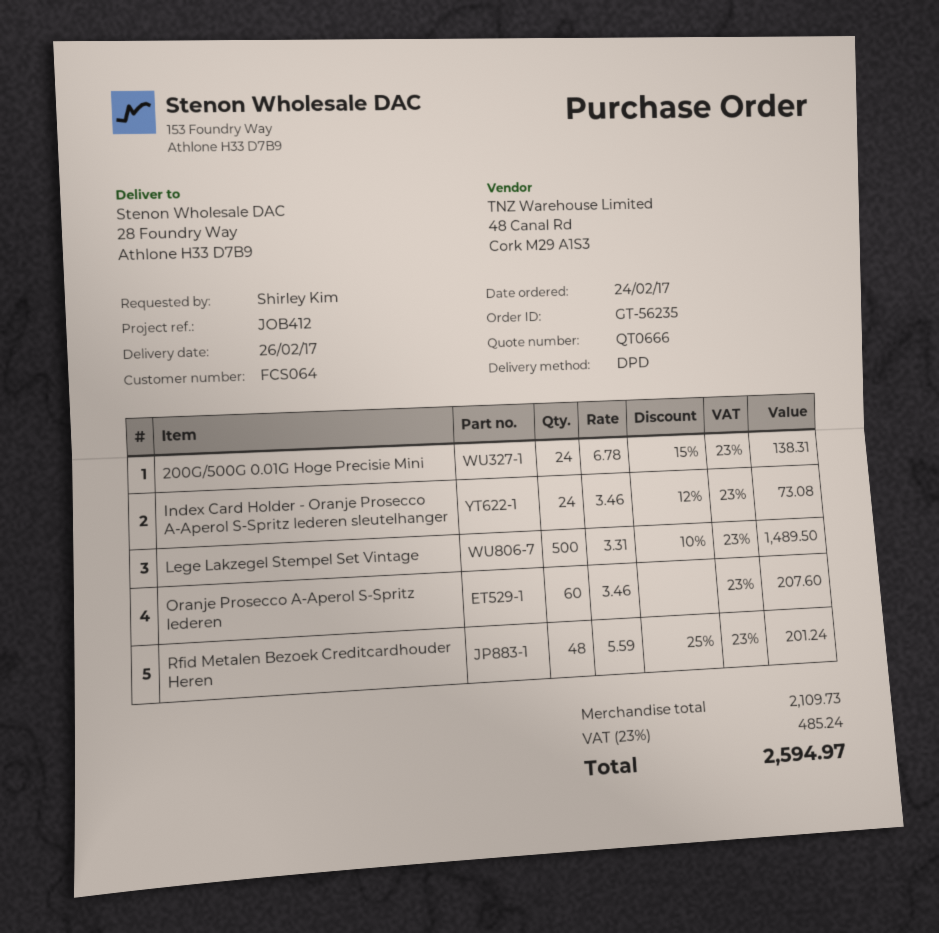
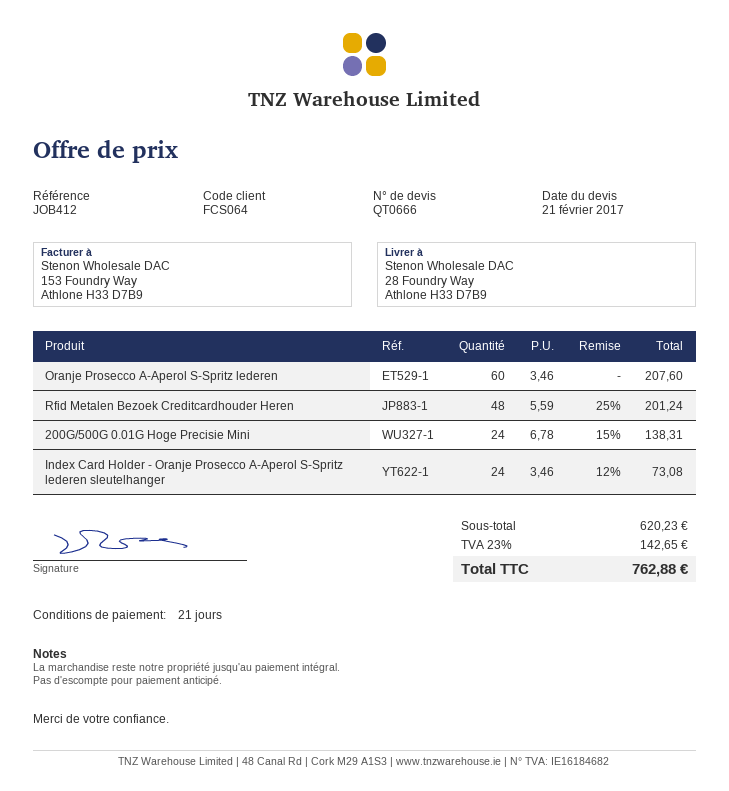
Lege Lakzegel Stempel Set Vintage: 500 x 3.31 - 10% = 1489.50 -> none
subtotal: 2109.73 -> 620.23
tax: 23% = 485.24 -> 23% = 142.65
total: 2594.97 -> 762.88

